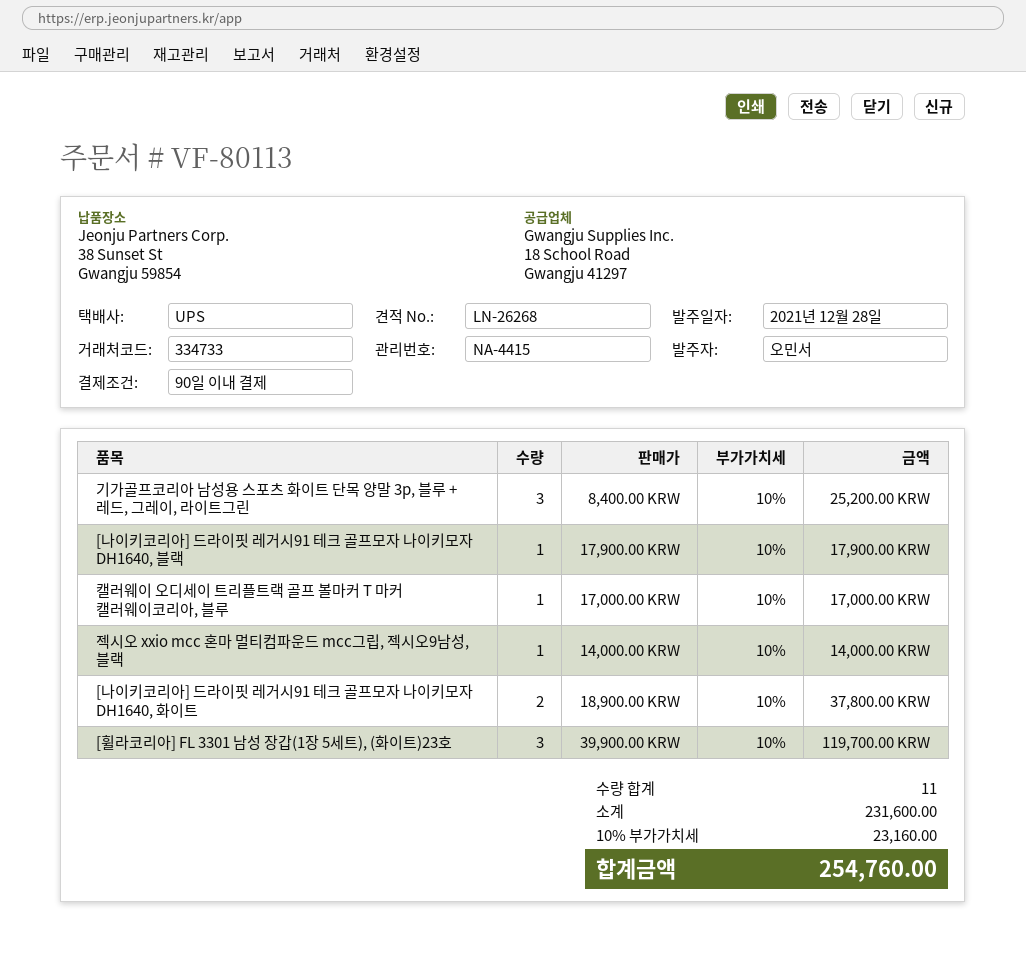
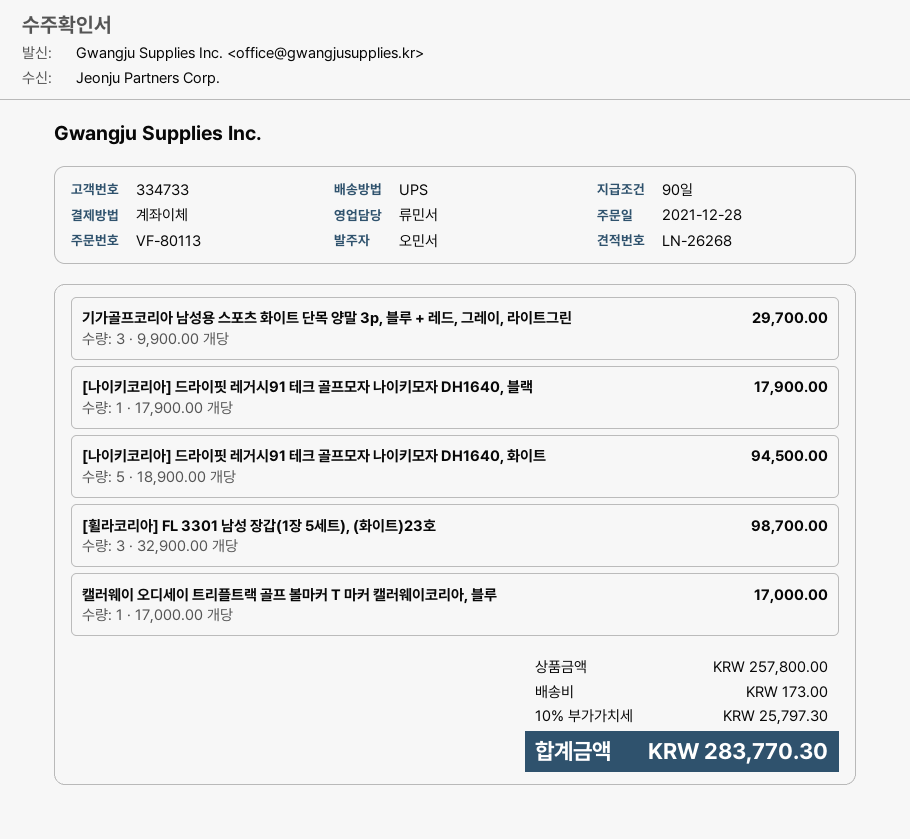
기가골프코리아 남성용 스포츠 화이트 단목 양말 3p, 블루 + 레드, 그레이, 라이트그린: 3 x 8400.00 = 25200.00 -> 3 x 9900.00 = 29700.00
젝시오 xxio mcc 혼마 멀티컴파운드 mcc그립, 젝시오9남성, 블랙: 1 x 14000.00 = 14000.00 -> none
[나이키코리아] 드라이핏 레거시91 테크 골프모자 나이키모자 DH1640, 화이트: 2 x 18900.00 = 37800.00 -> 5 x 18900.00 = 94500.00
[휠라코리아] FL 3301 남성 장갑(1장 5세트), (화이트)23호: 3 x 39900.00 = 119700.00 -> 3 x 32900.00 = 98700.00
subtotal: 231600.00 -> 257800.00
shipping: none -> 173.00
tax: 10% = 23160.00 -> 10% = 25797.30
total: 254760.00 -> 283770.30

